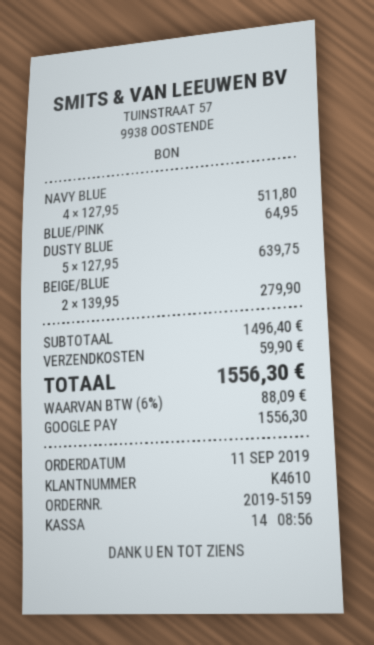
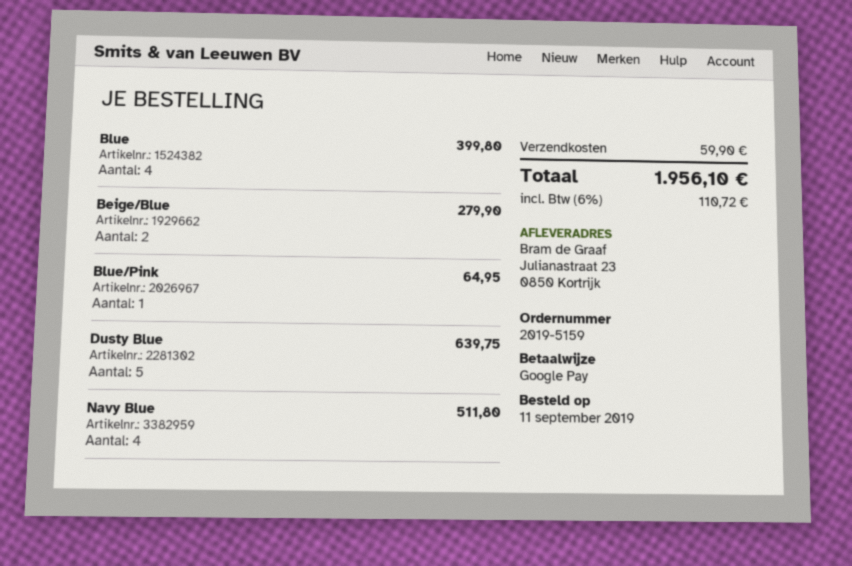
Blue: none -> 4 for 399.80
tax: 6% = 88.09 -> 6% = 110.72
total: 1556.30 -> 1956.10

